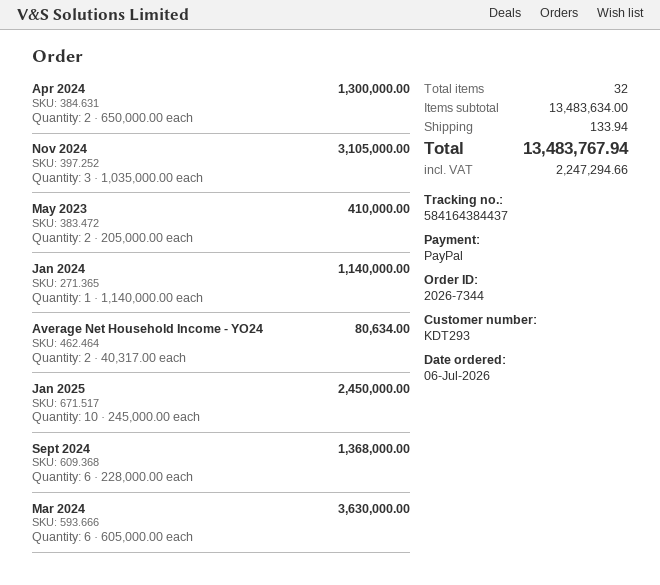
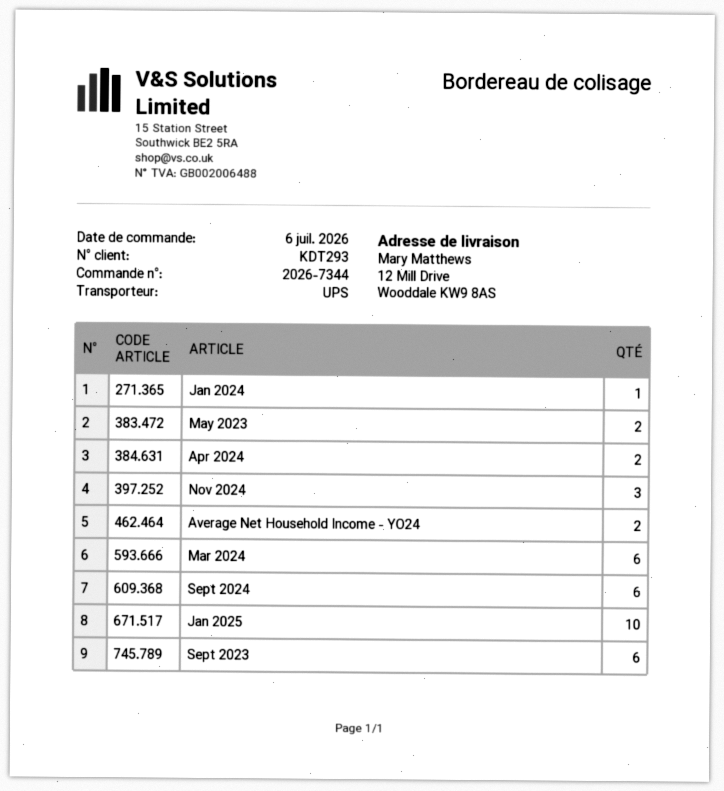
Sept 2023: none -> 6

